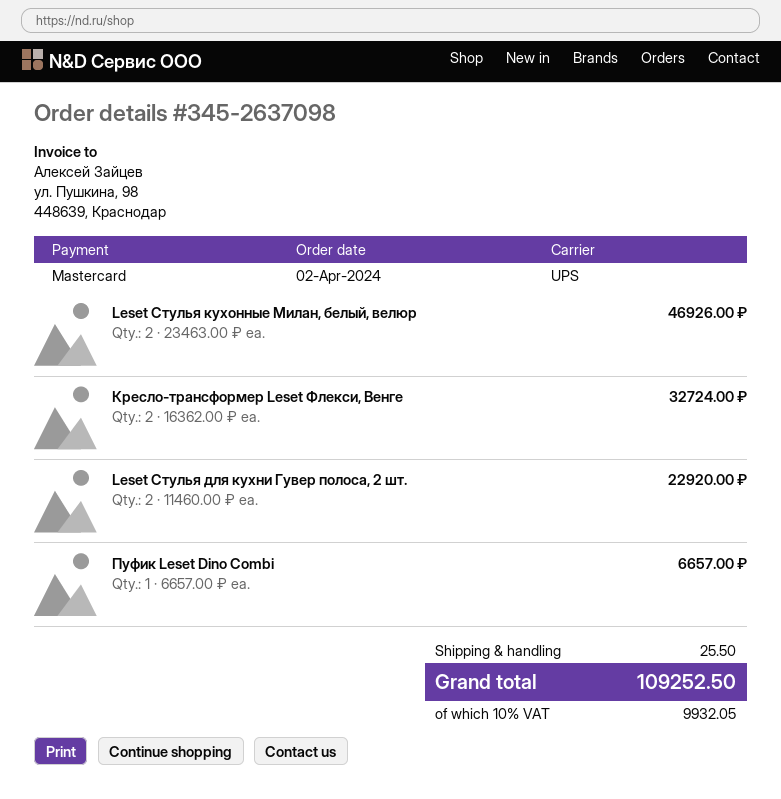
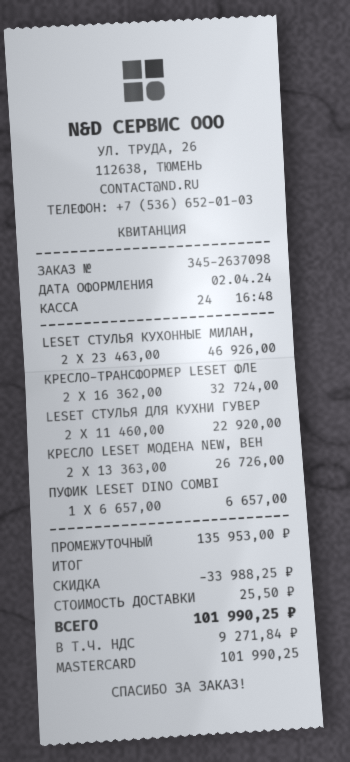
КРЕСЛО LESET МОДЕНА NEW, ВЕН: none -> 2 x 13363.00 = 26726.00
discount: none -> 33988.25
tax: 9932.05 -> 9271.84
total: 109252.50 -> 101990.25

